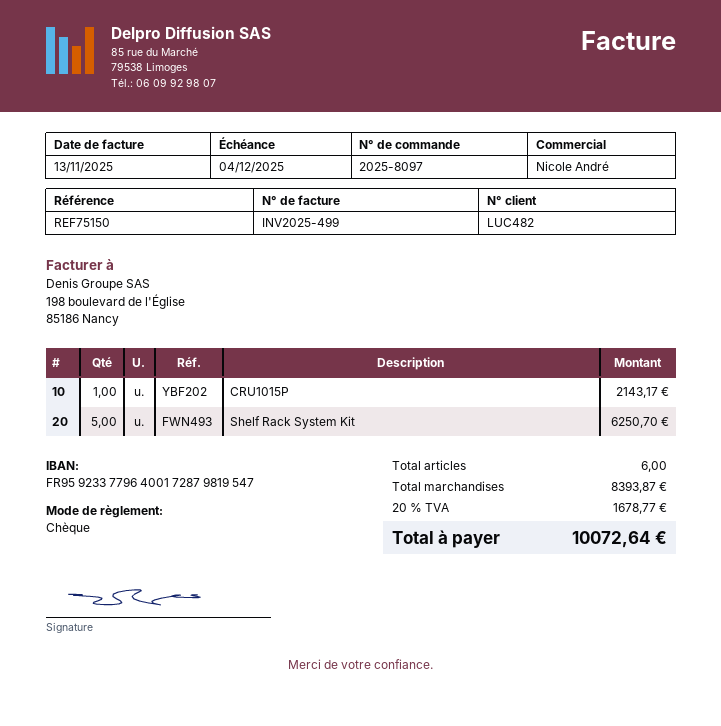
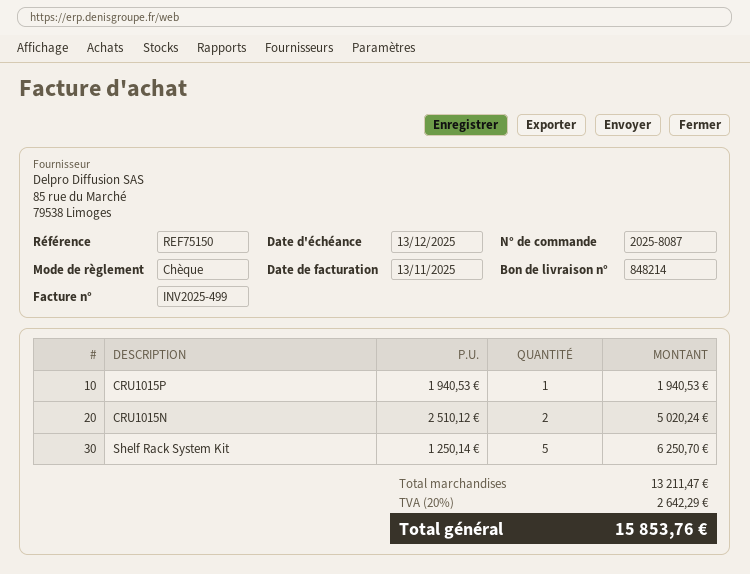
order number: 2025-8097 -> 2025-8087
due date: 2025-12-04 -> 2025-12-13
CRU1015P: 1 for 2143.17 -> 1 for 1940.53
CRU1015N: none -> 2 for 5020.24
subtotal: 8393.87 -> 13211.47
tax: 20% = 1678.77 -> 20% = 2642.29
total: 10072.64 -> 15853.76

